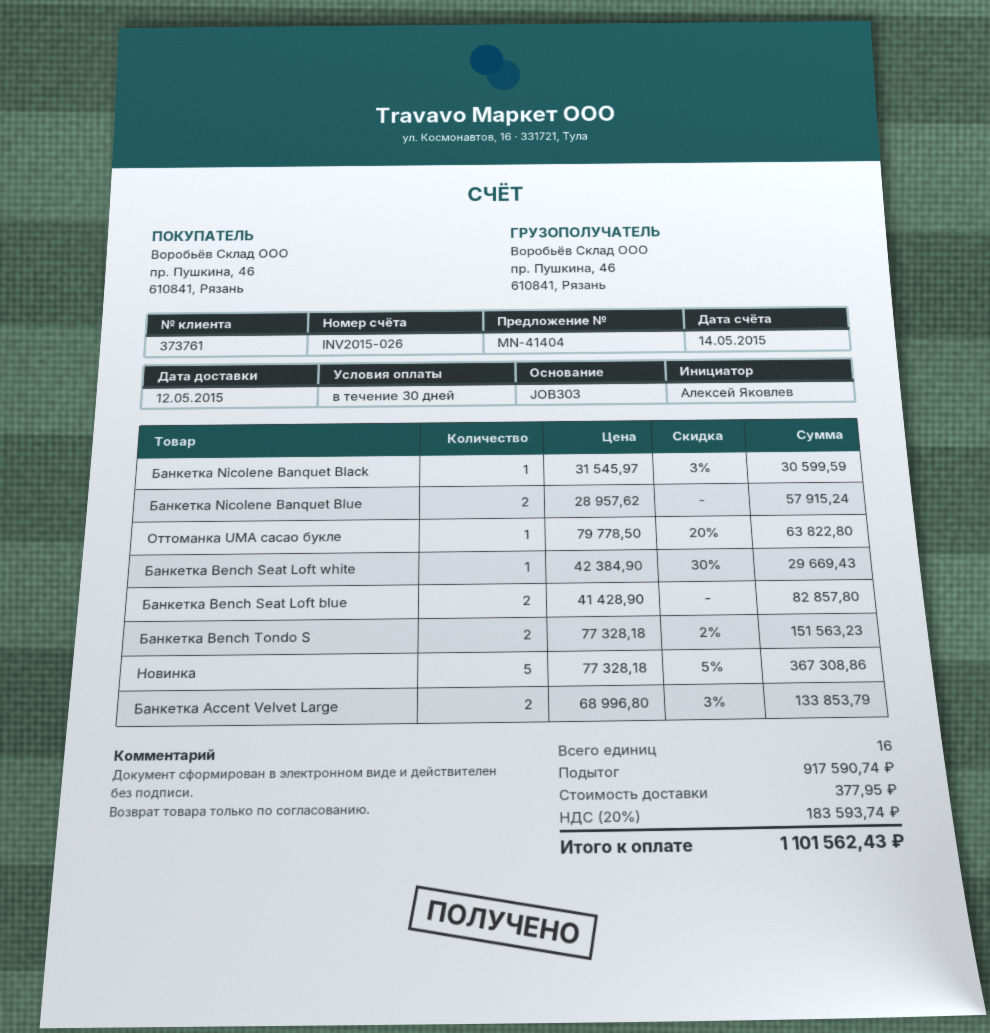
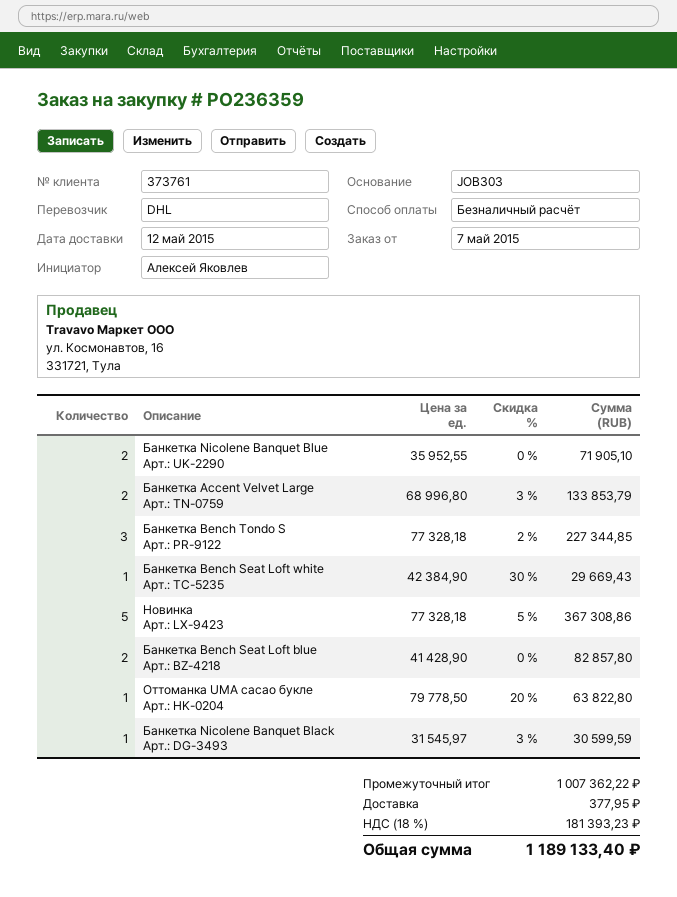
Банкетка Nicolene Banquet Blue: 2 x 28957.62 = 57915.24 -> 2 x 35952.55 = 71905.10
Банкетка Bench Tondo S: 2 x 77328.18 - 2% = 151563.23 -> 3 x 77328.18 - 2% = 227344.85
subtotal: 917590.74 -> 1007362.22
tax: 20% = 183593.74 -> 18% = 181393.23
total: 1101562.43 -> 1189133.40

